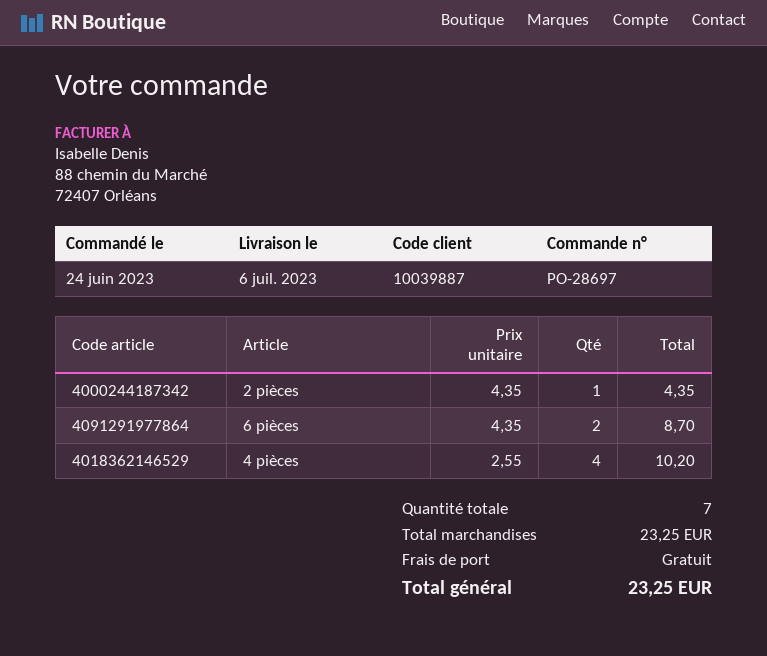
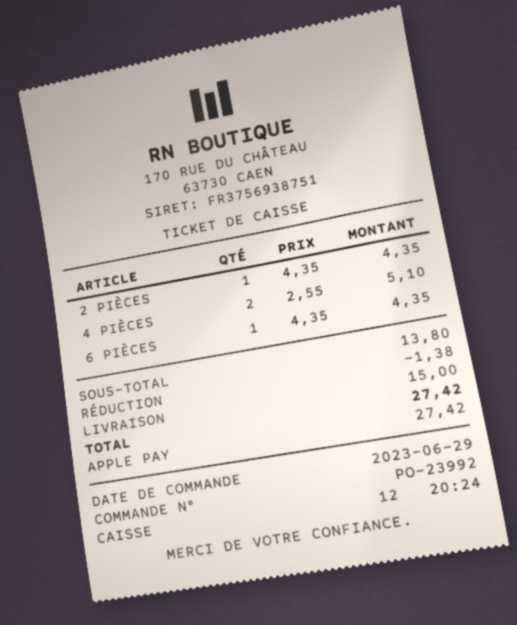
order number: PO-28697 -> PO-23992
order date: 2023-06-24 -> 2023-06-29
6 pièces: 2 x 4.35 = 8.70 -> 1 x 4.35 = 4.35
4 pièces: 4 x 2.55 = 10.20 -> 2 x 2.55 = 5.10
subtotal: 23.25 -> 13.80
discount: none -> 1.38
shipping: 0.00 -> 15.00
total: 23.25 -> 27.42

